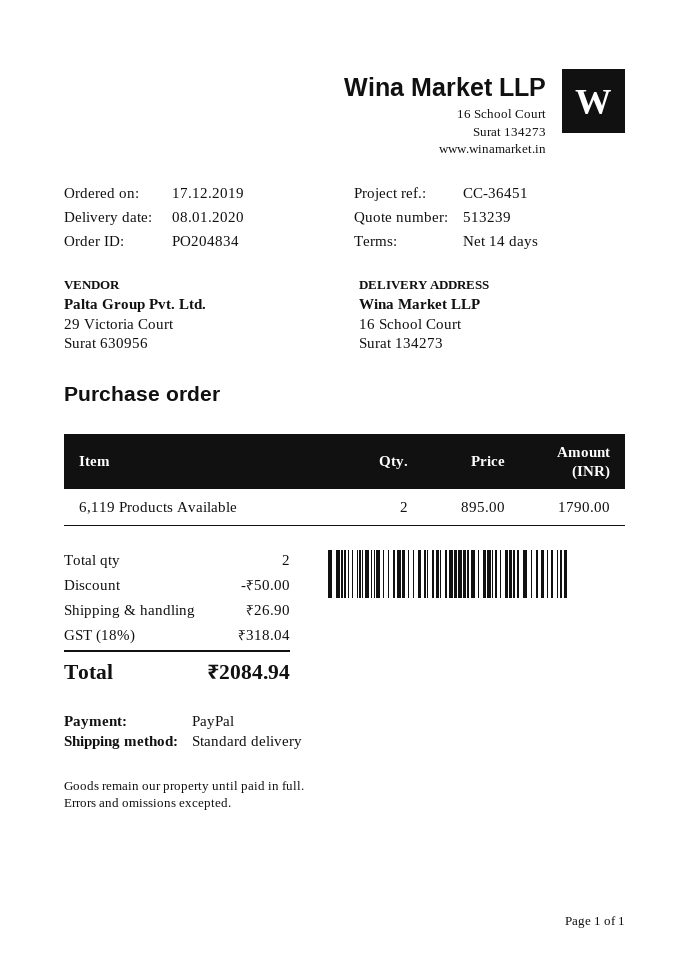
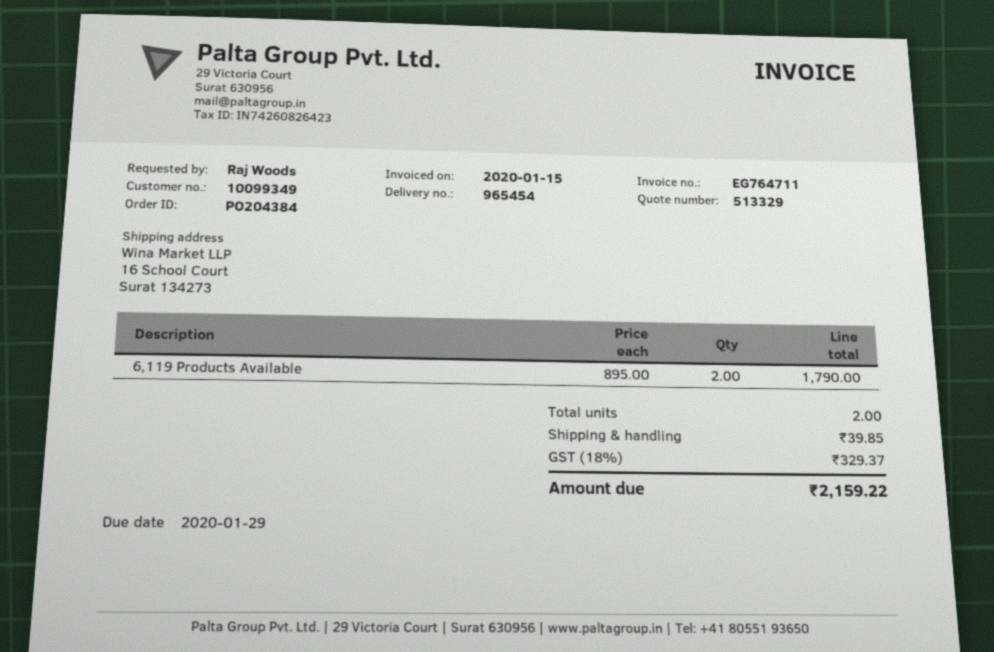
quote number: 513239 -> 513329
order number: PO204834 -> PO204384
discount: 50.00 -> none
shipping: 26.90 -> 39.85
tax: 18% = 318.04 -> 18% = 329.37
total: 2084.94 -> 2159.22

